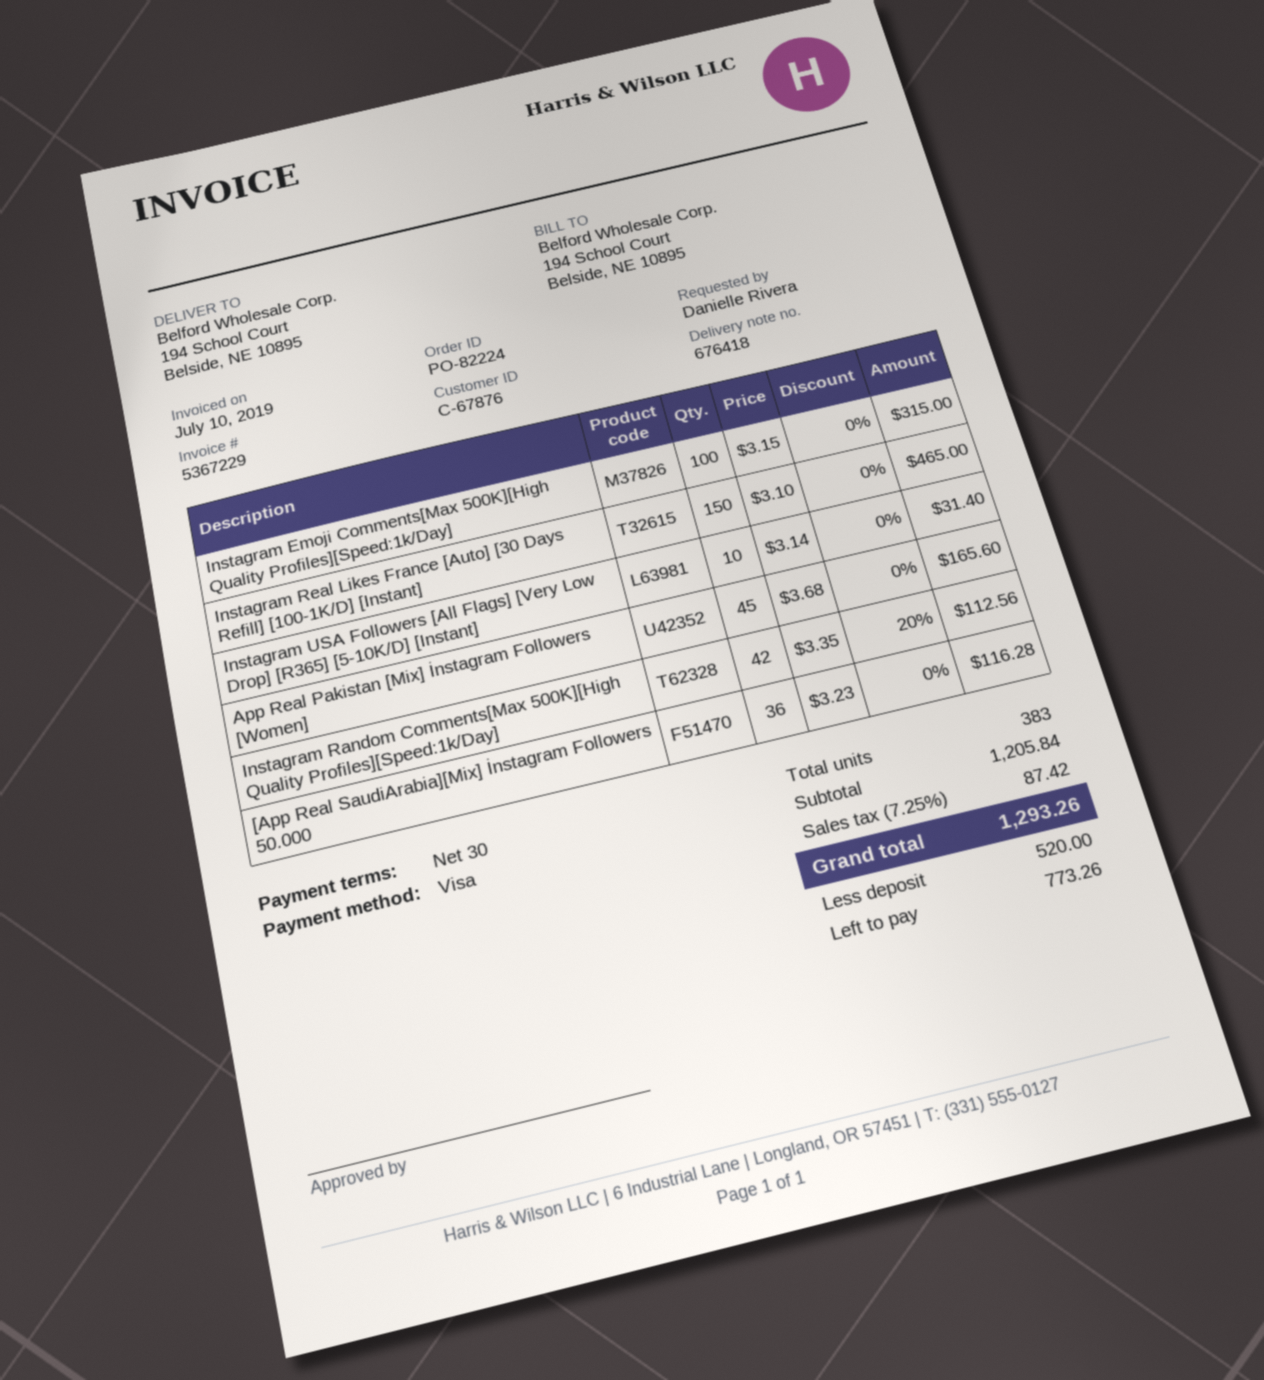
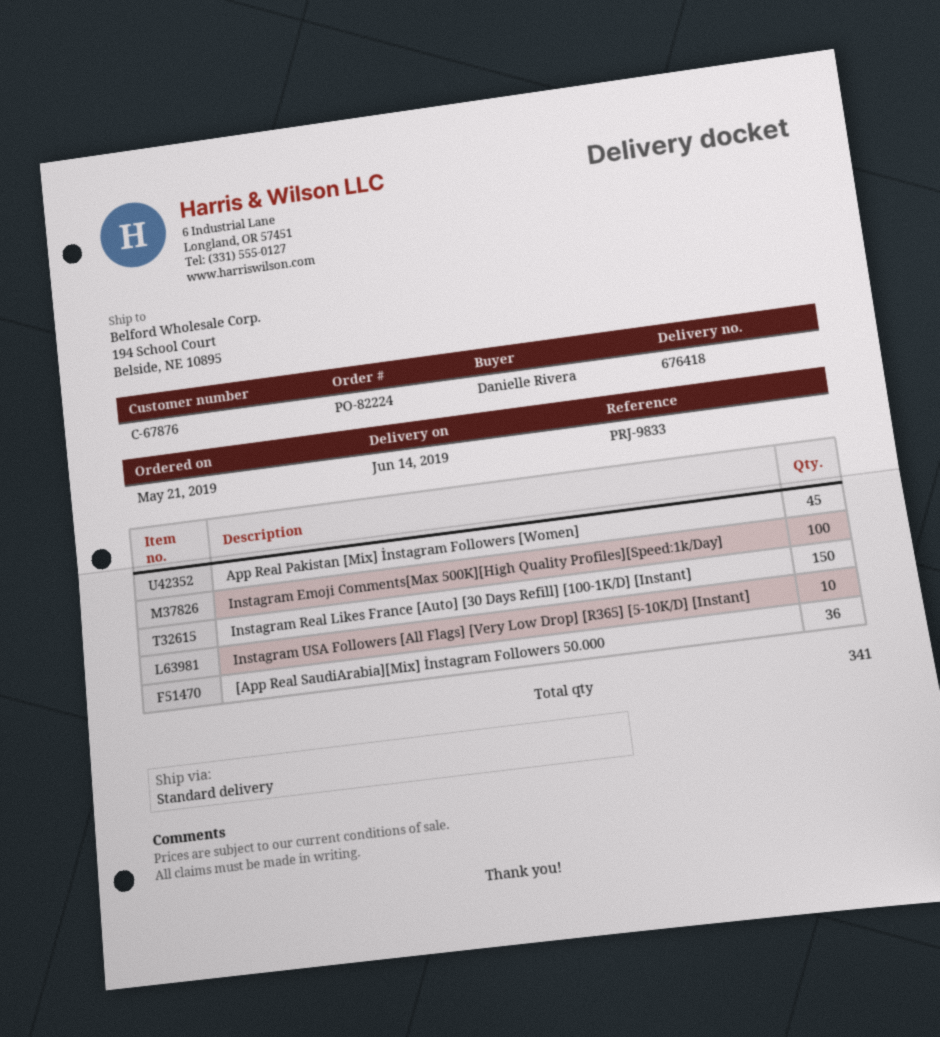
Instagram Random Comments[Max 500K][High Quality Profiles][Speed:1k/Day]: 42 -> none
total quantity: 383 -> 341

